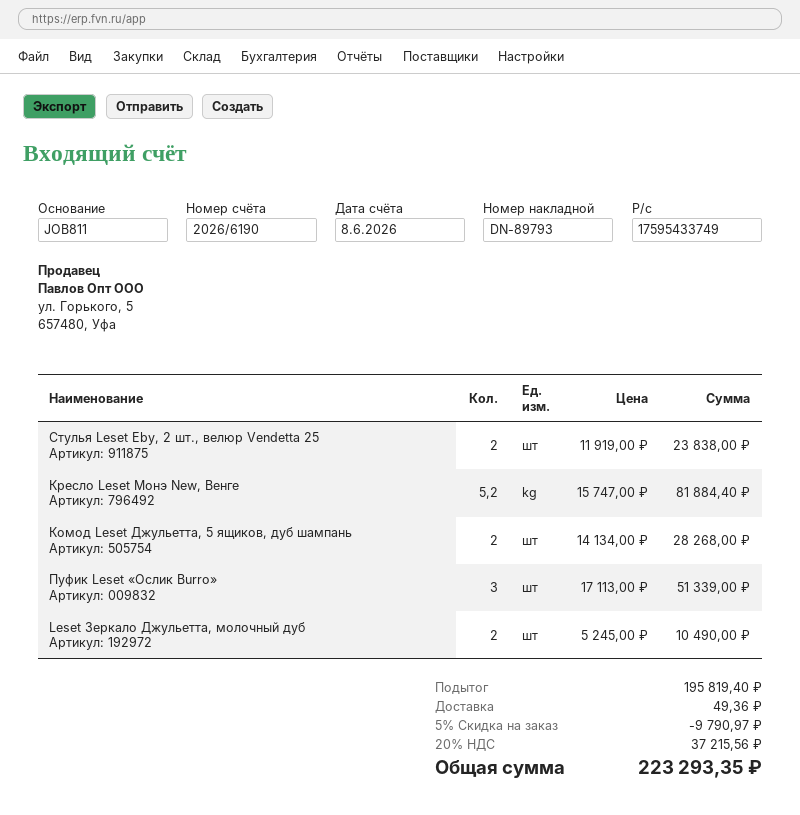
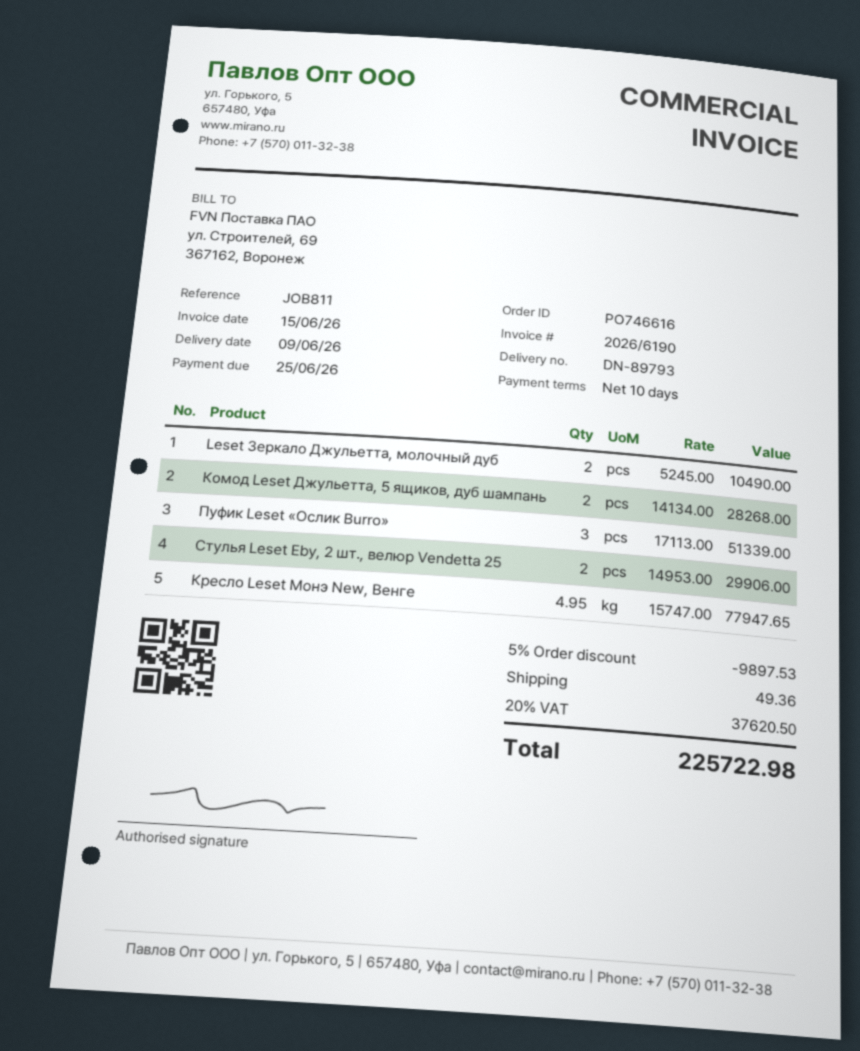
invoice date: 2026-06-08 -> 2026-06-15
Стулья Leset Eby, 2 шт., велюр Vendetta 25: 2 x 11919.00 = 23838.00 -> 2 x 14953.00 = 29906.00
Кресло Leset Монэ New, Венге: 5.2 x 15747.00 = 81884.40 -> 4.95 x 15747.00 = 77947.65
discount: 5% = 9790.97 -> 5% = 9897.53
tax: 20% = 37215.56 -> 20% = 37620.50
total: 223293.35 -> 225722.98

